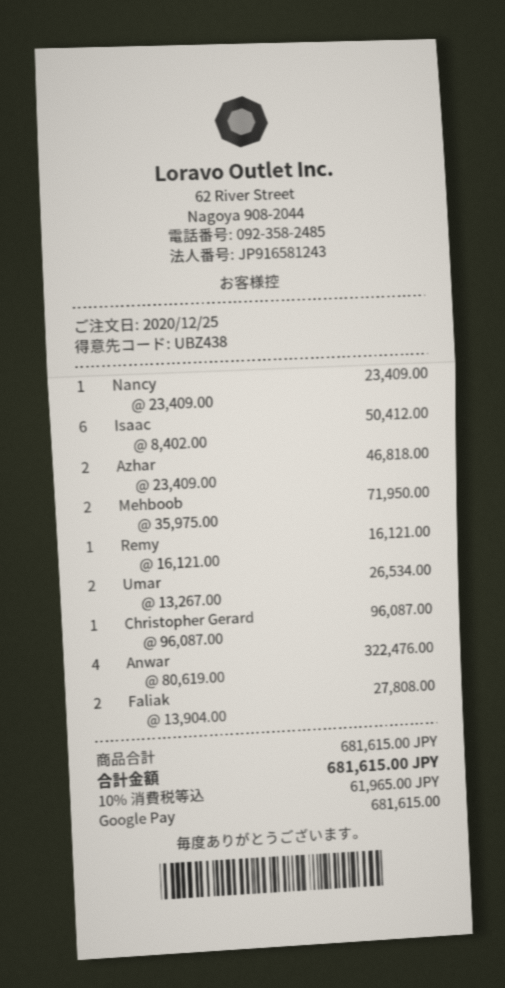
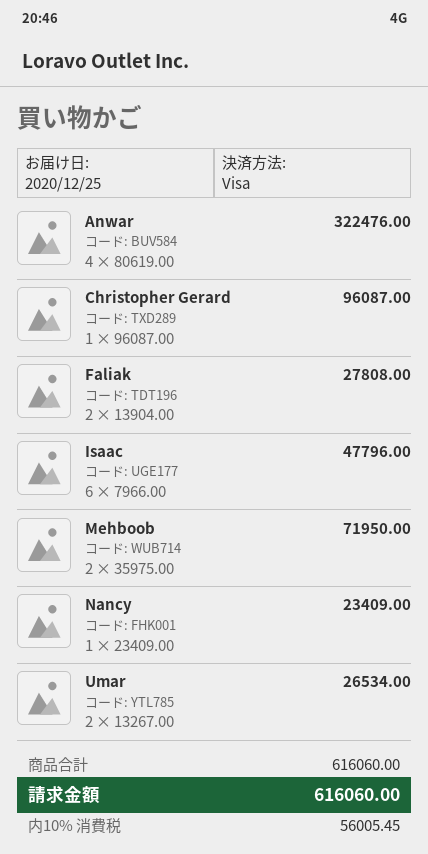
payment method: Google Pay -> Visa
Isaac: 6 x 8402.00 = 50412.00 -> 6 x 7966.00 = 47796.00
Azhar: 2 x 23409.00 = 46818.00 -> none
Remy: 1 x 16121.00 = 16121.00 -> none
subtotal: 681615.00 -> 616060.00
tax: 10% = 61965.00 -> 10% = 56005.45
total: 681615.00 -> 616060.00

